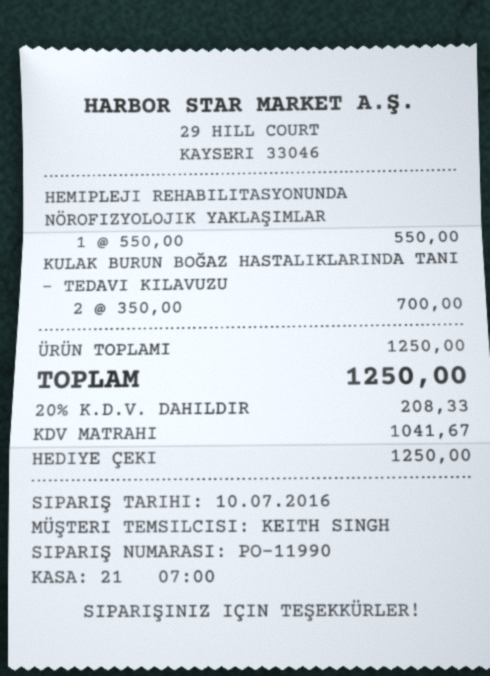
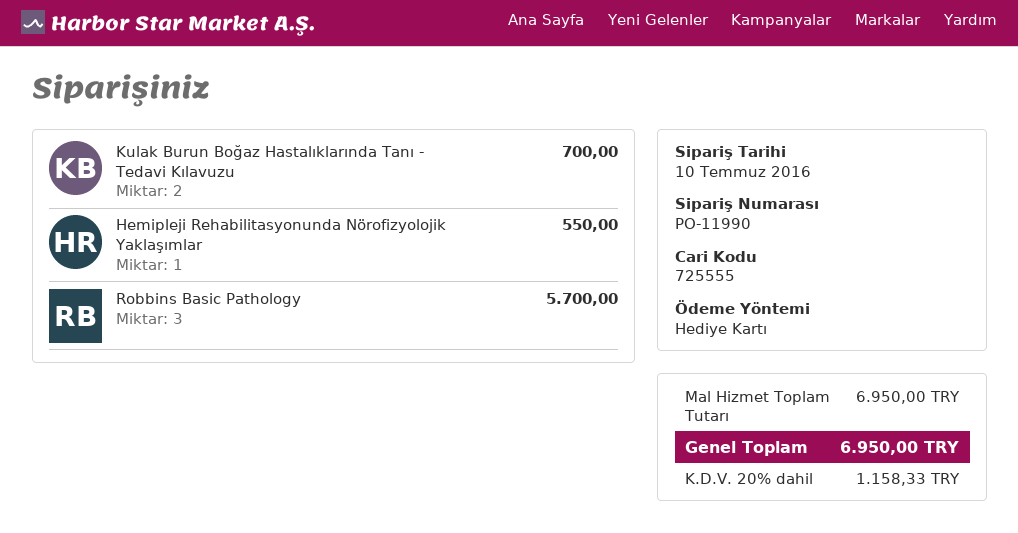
Robbins Basic Pathology: none -> 3 for 5700.00
subtotal: 1250.00 -> 6950.00
tax: 20% = 208.33 -> 20% = 1158.33
total: 1250.00 -> 6950.00

